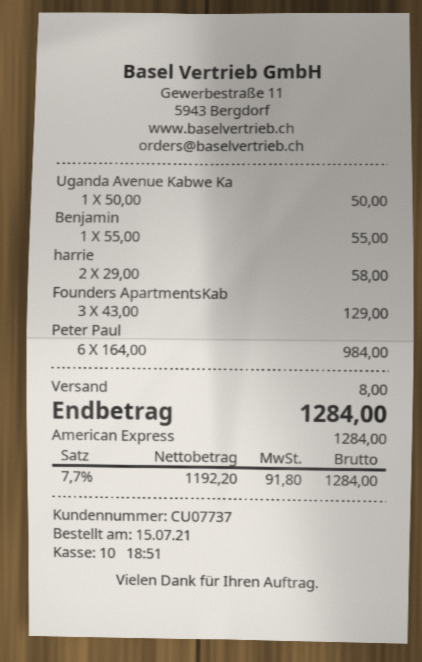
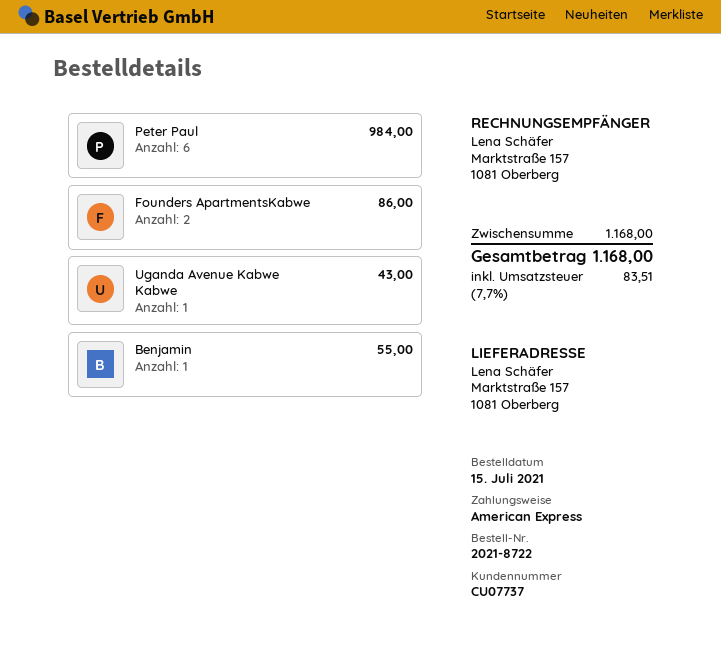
Uganda Avenue Kabwe Ka: 1 for 50.00 -> 1 for 43.00
harrie: 2 for 58.00 -> none
Founders ApartmentsKab: 3 for 129.00 -> 2 for 86.00
shipping: 8.00 -> none
tax: 7.7% = 91.80 -> 7.7% = 83.51
total: 1284.00 -> 1168.00

